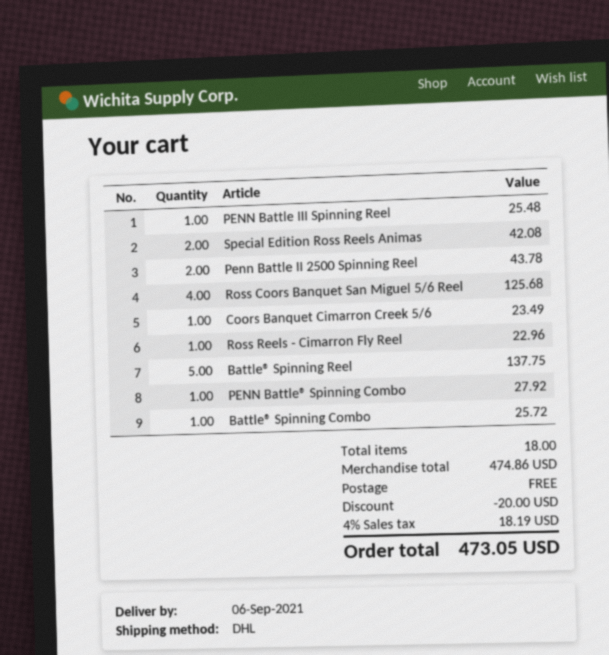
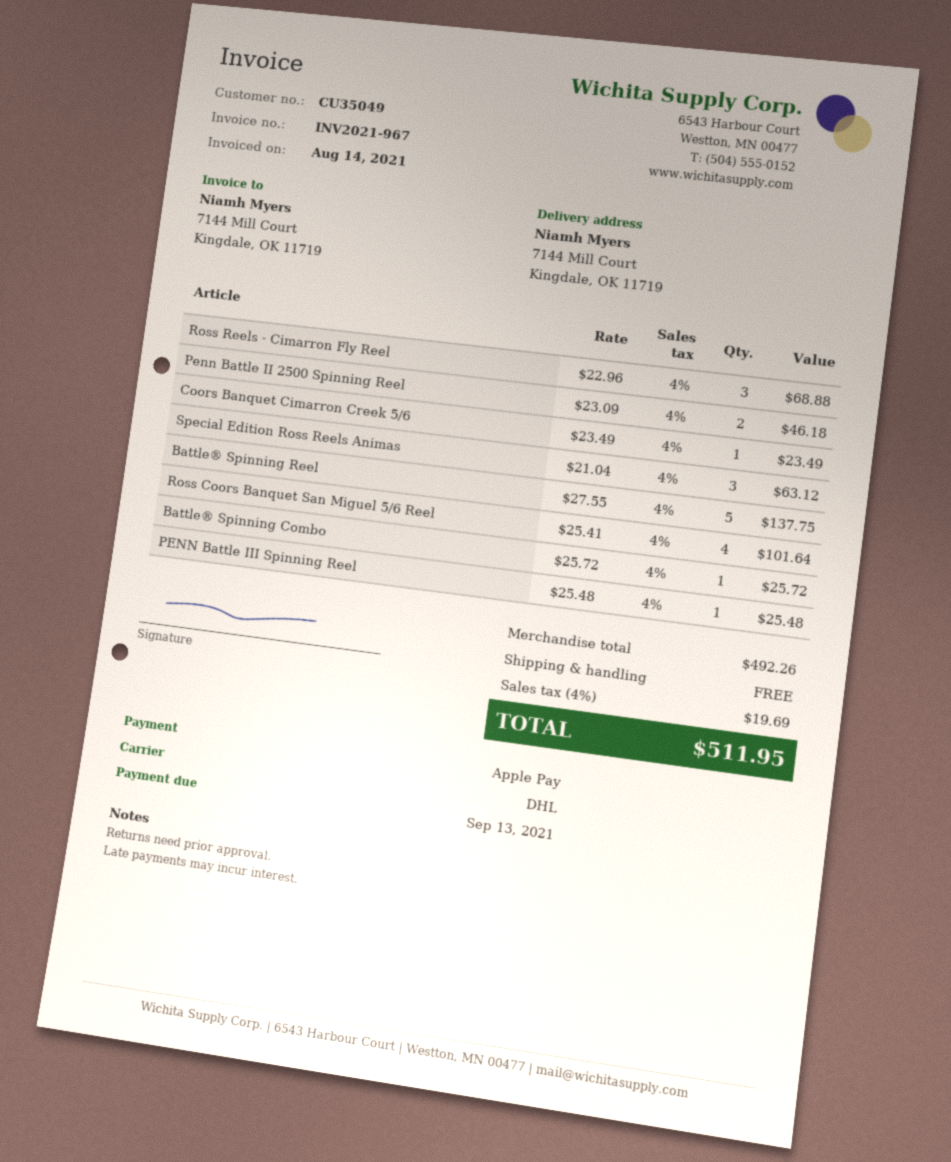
Special Edition Ross Reels Animas: 2 for 42.08 -> 3 for 63.12
Penn Battle II 2500 Spinning Reel: 2 for 43.78 -> 2 for 46.18
Ross Coors Banquet San Miguel 5/6 Reel: 4 for 125.68 -> 4 for 101.64
Ross Reels - Cimarron Fly Reel: 1 for 22.96 -> 3 for 68.88
PENN Battle® Spinning Combo: 1 for 27.92 -> none
subtotal: 474.86 -> 492.26
discount: 20.00 -> none
tax: 4% = 18.19 -> 4% = 19.69
total: 473.05 -> 511.95

